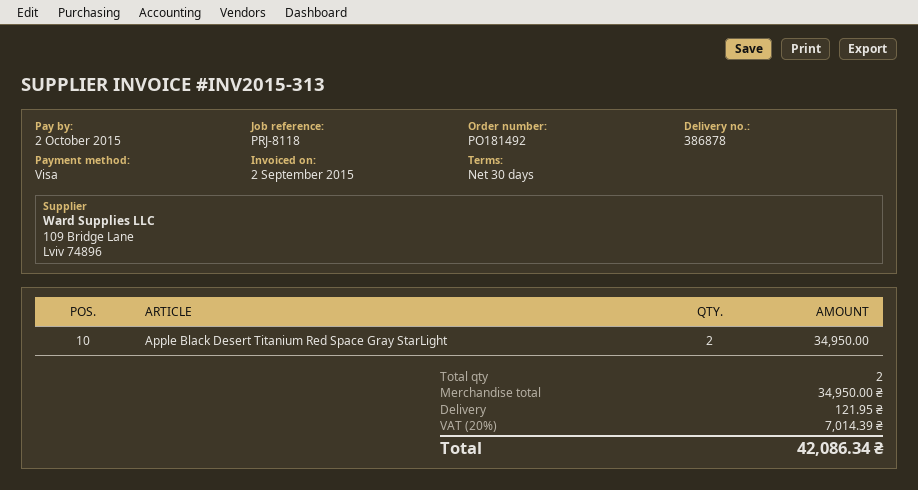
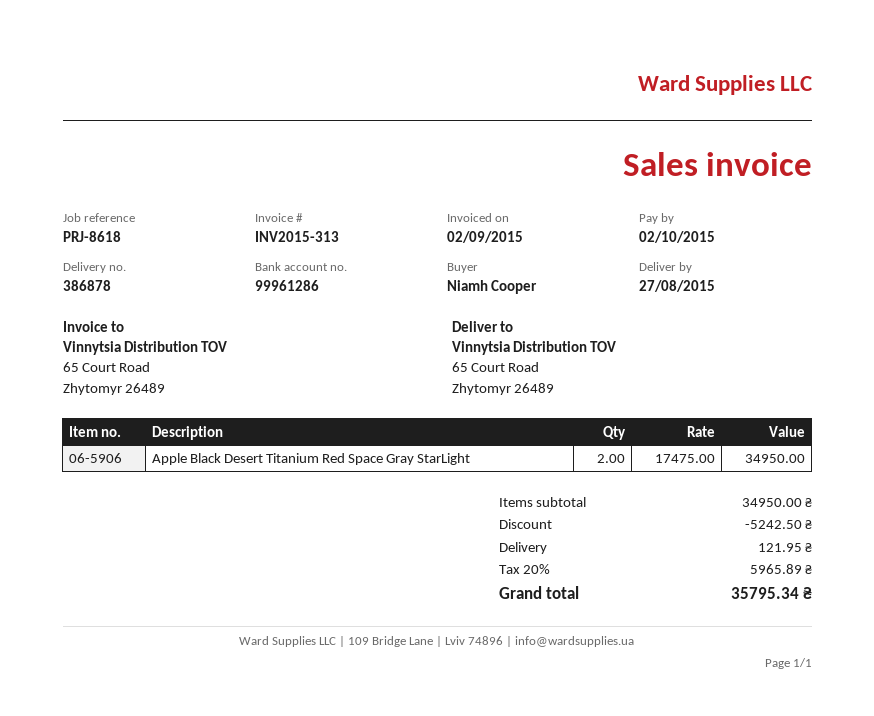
reference: PRJ-8118 -> PRJ-8618
discount: none -> 5242.50
tax: 20% = 7014.39 -> 20% = 5965.89
total: 42086.34 -> 35795.34

